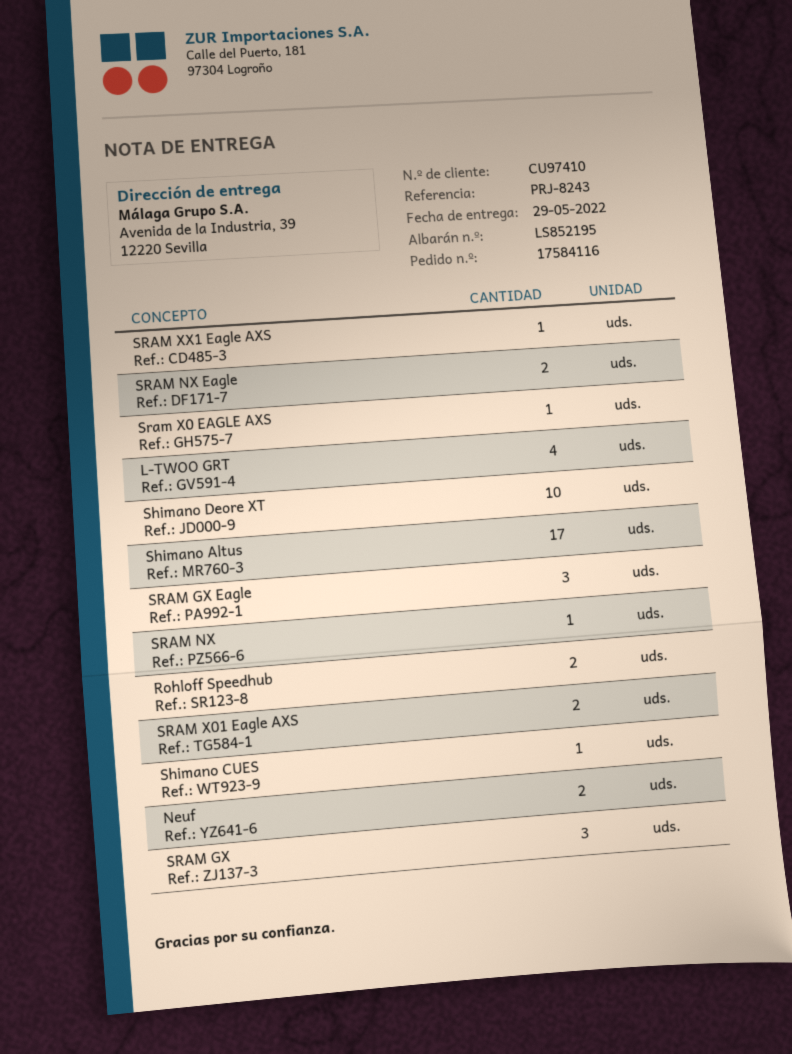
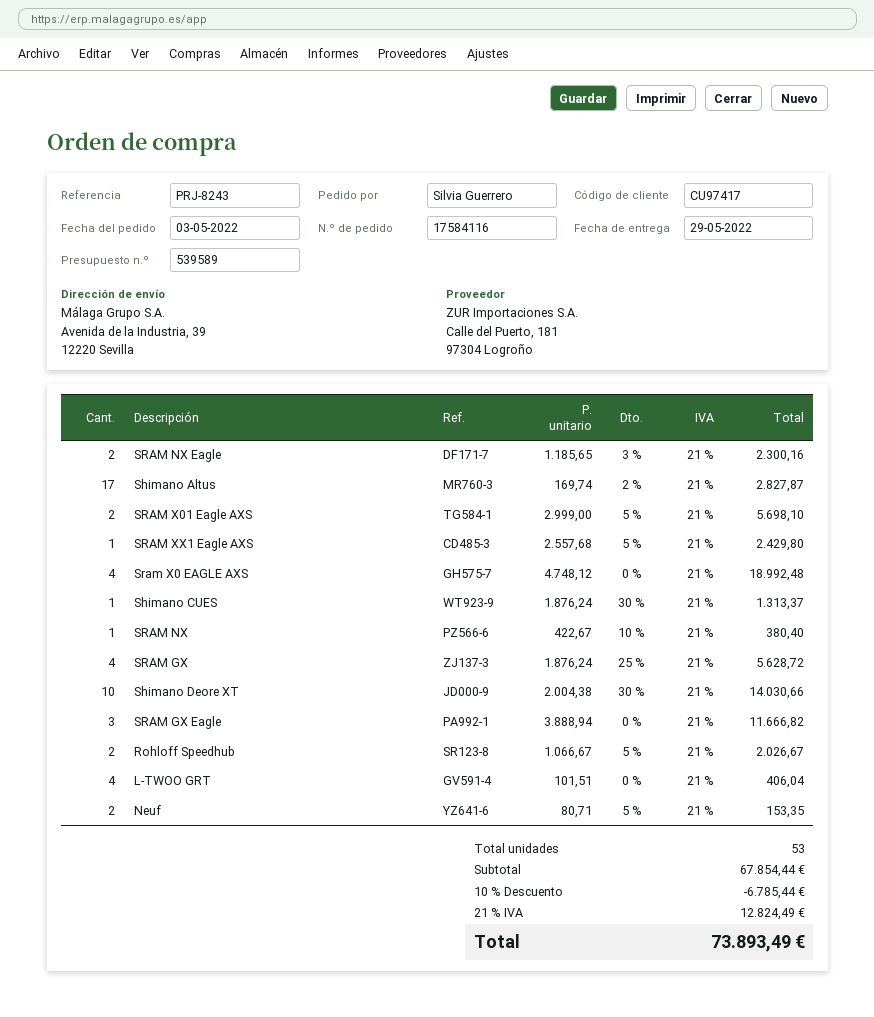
customer number: CU97410 -> CU97417
Sram X0 EAGLE AXS: 1 -> 4
SRAM GX: 3 -> 4

